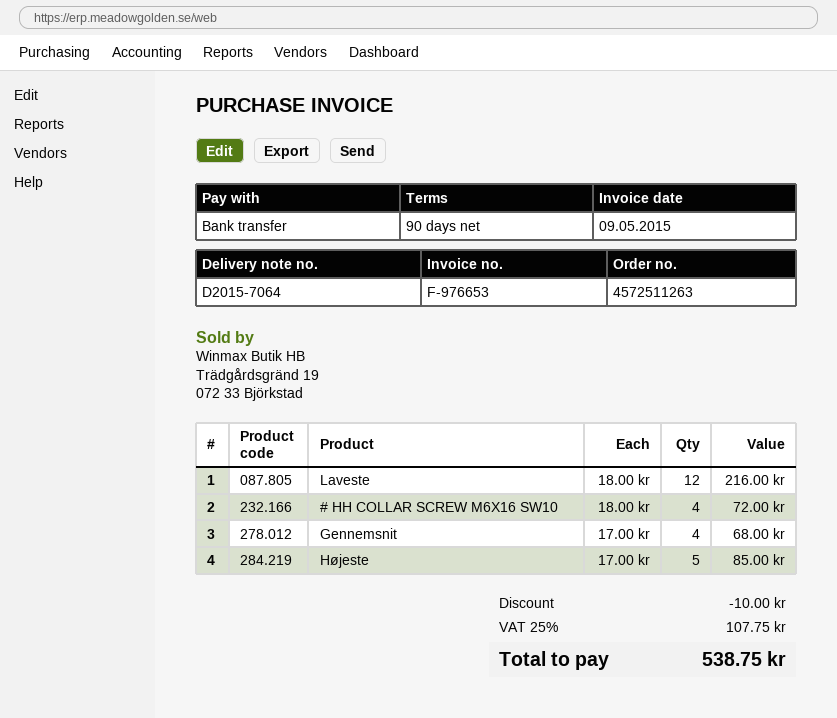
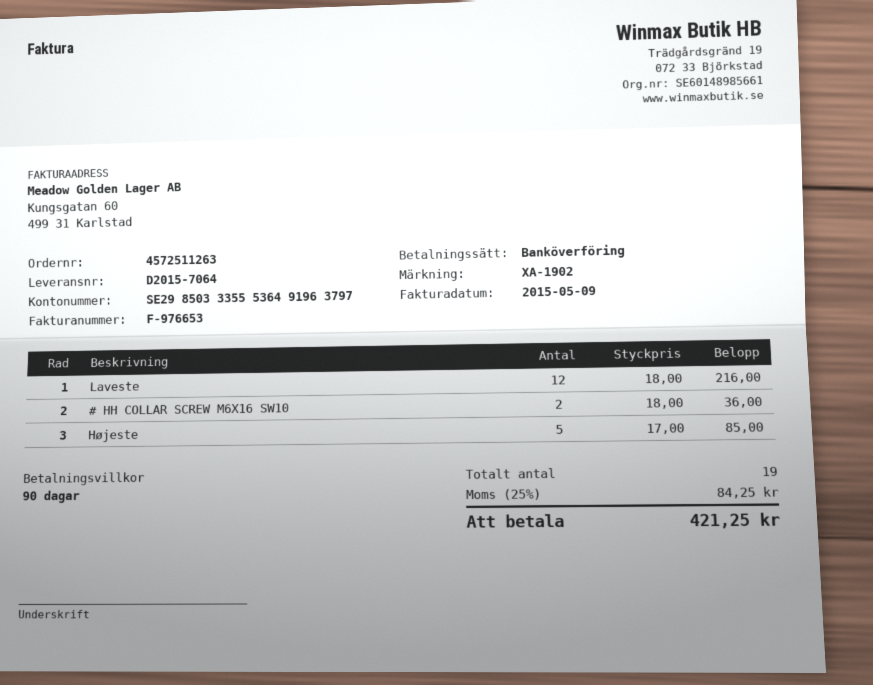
# HH COLLAR SCREW M6X16 SW10: 4 x 18.00 = 72.00 -> 2 x 18.00 = 36.00
Gennemsnit: 4 x 17.00 = 68.00 -> none
discount: 10.00 -> none
tax: 25% = 107.75 -> 25% = 84.25
total: 538.75 -> 421.25

